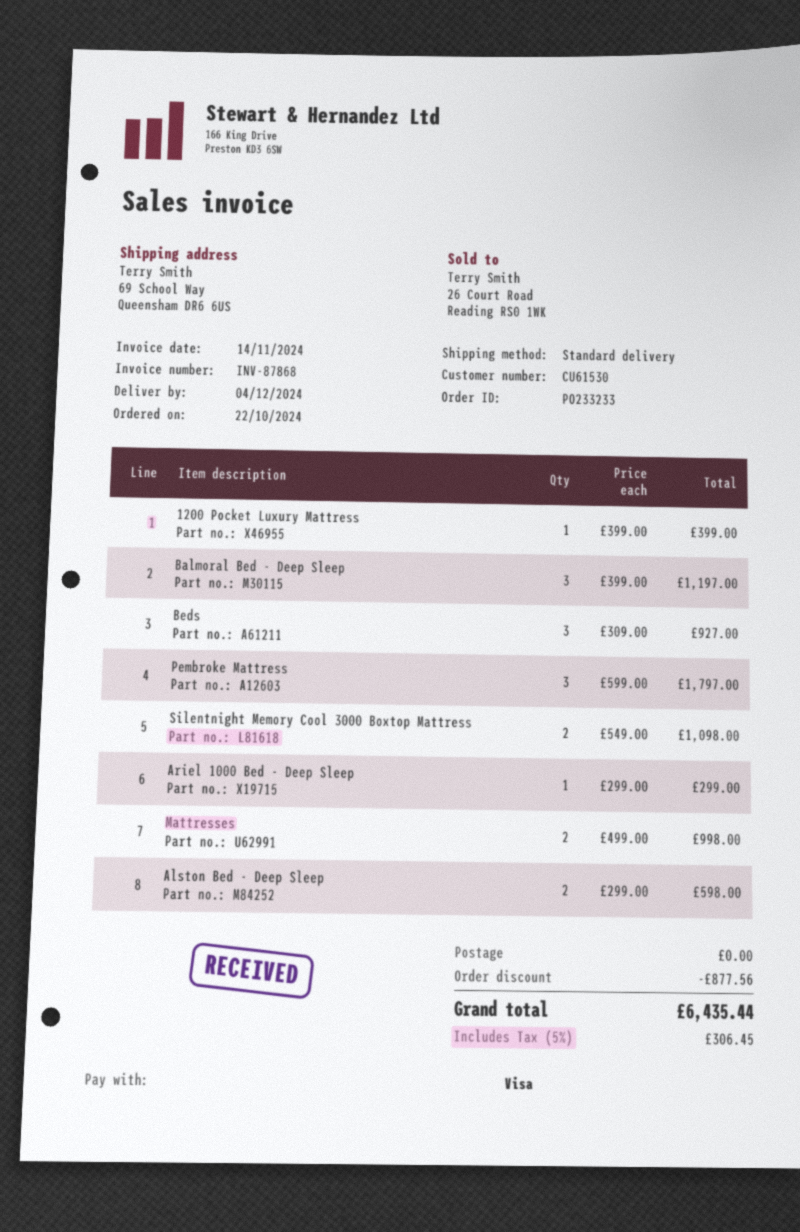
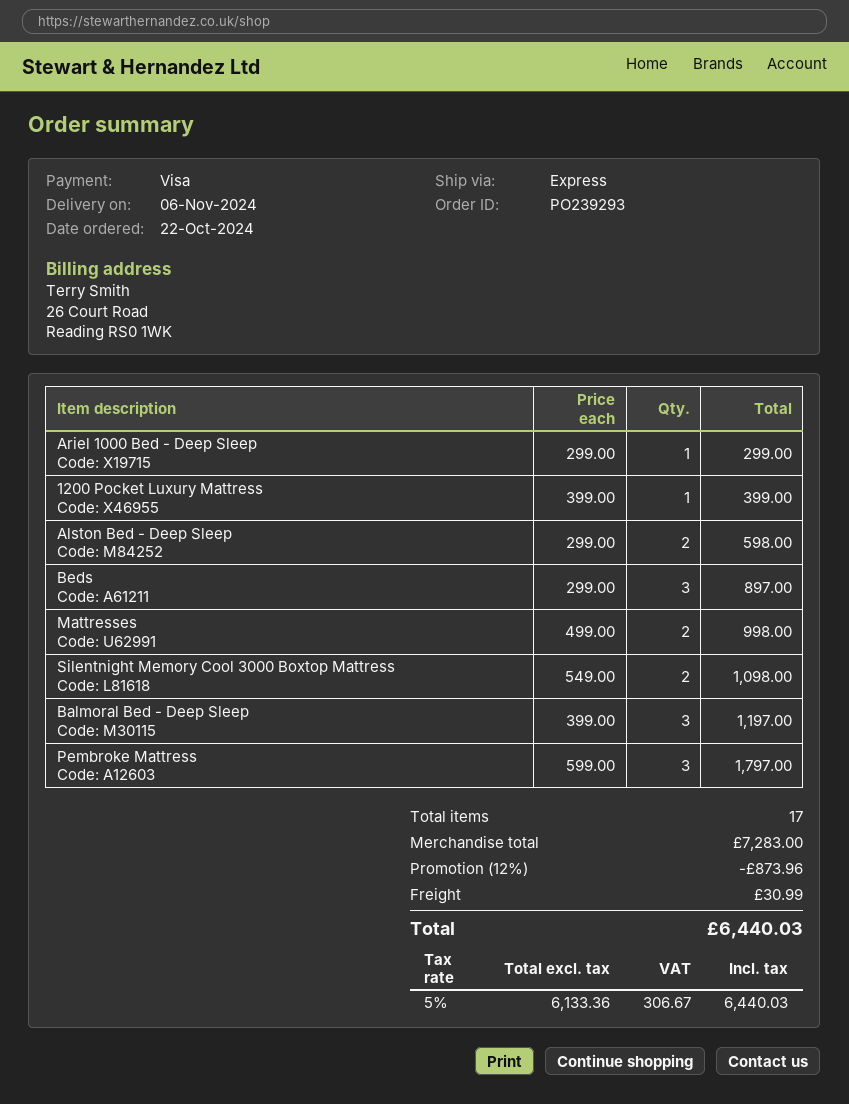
order number: PO233233 -> PO239293
delivery date: 2024-12-04 -> 2024-11-06
shipping method: standard -> express
Beds: 3 x 309.00 = 927.00 -> 3 x 299.00 = 897.00
discount: 877.56 -> 873.96
shipping: 0.00 -> 30.99
tax: 5% = 306.45 -> 5% = 306.67
total: 6435.44 -> 6440.03

